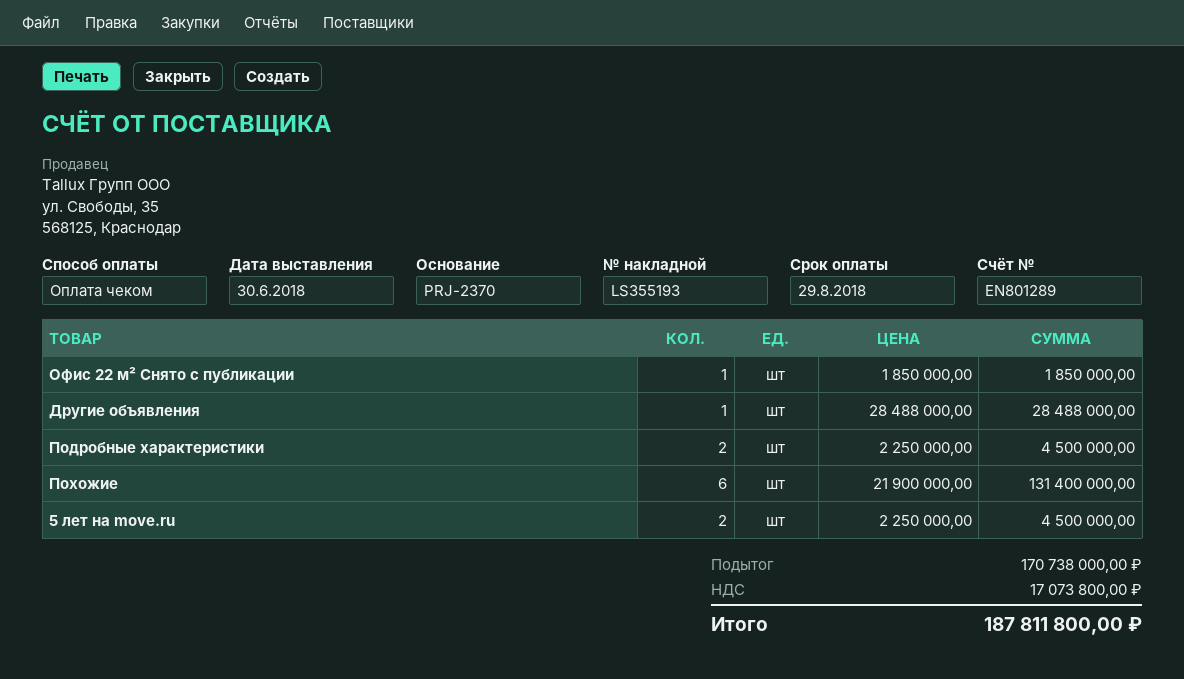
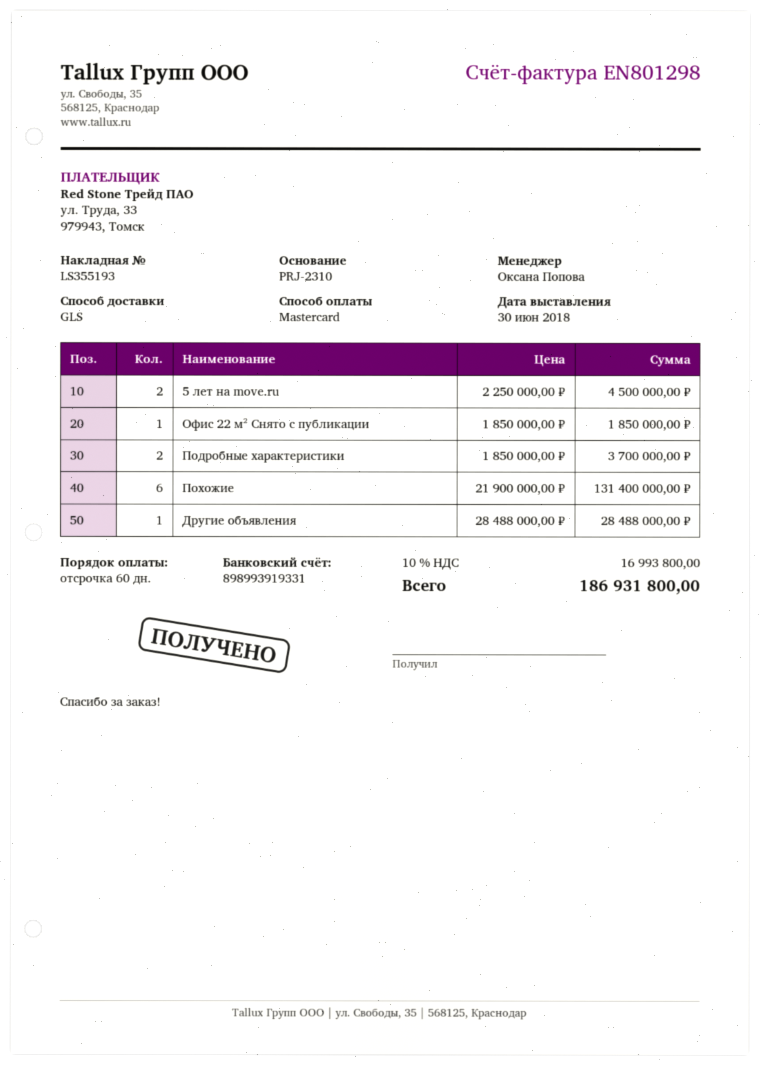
invoice number: EN801289 -> EN801298
reference: PRJ-2370 -> PRJ-2310
payment method: cheque -> Mastercard
Подробные характеристики: 2 x 2250000.00 = 4500000.00 -> 2 x 1850000.00 = 3700000.00
tax: 17073800.00 -> 16993800.00
total: 187811800.00 -> 186931800.00

